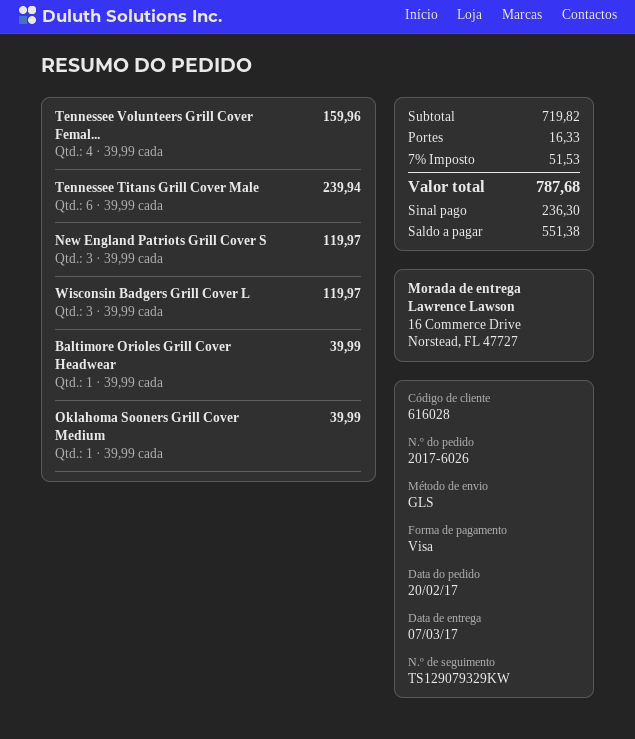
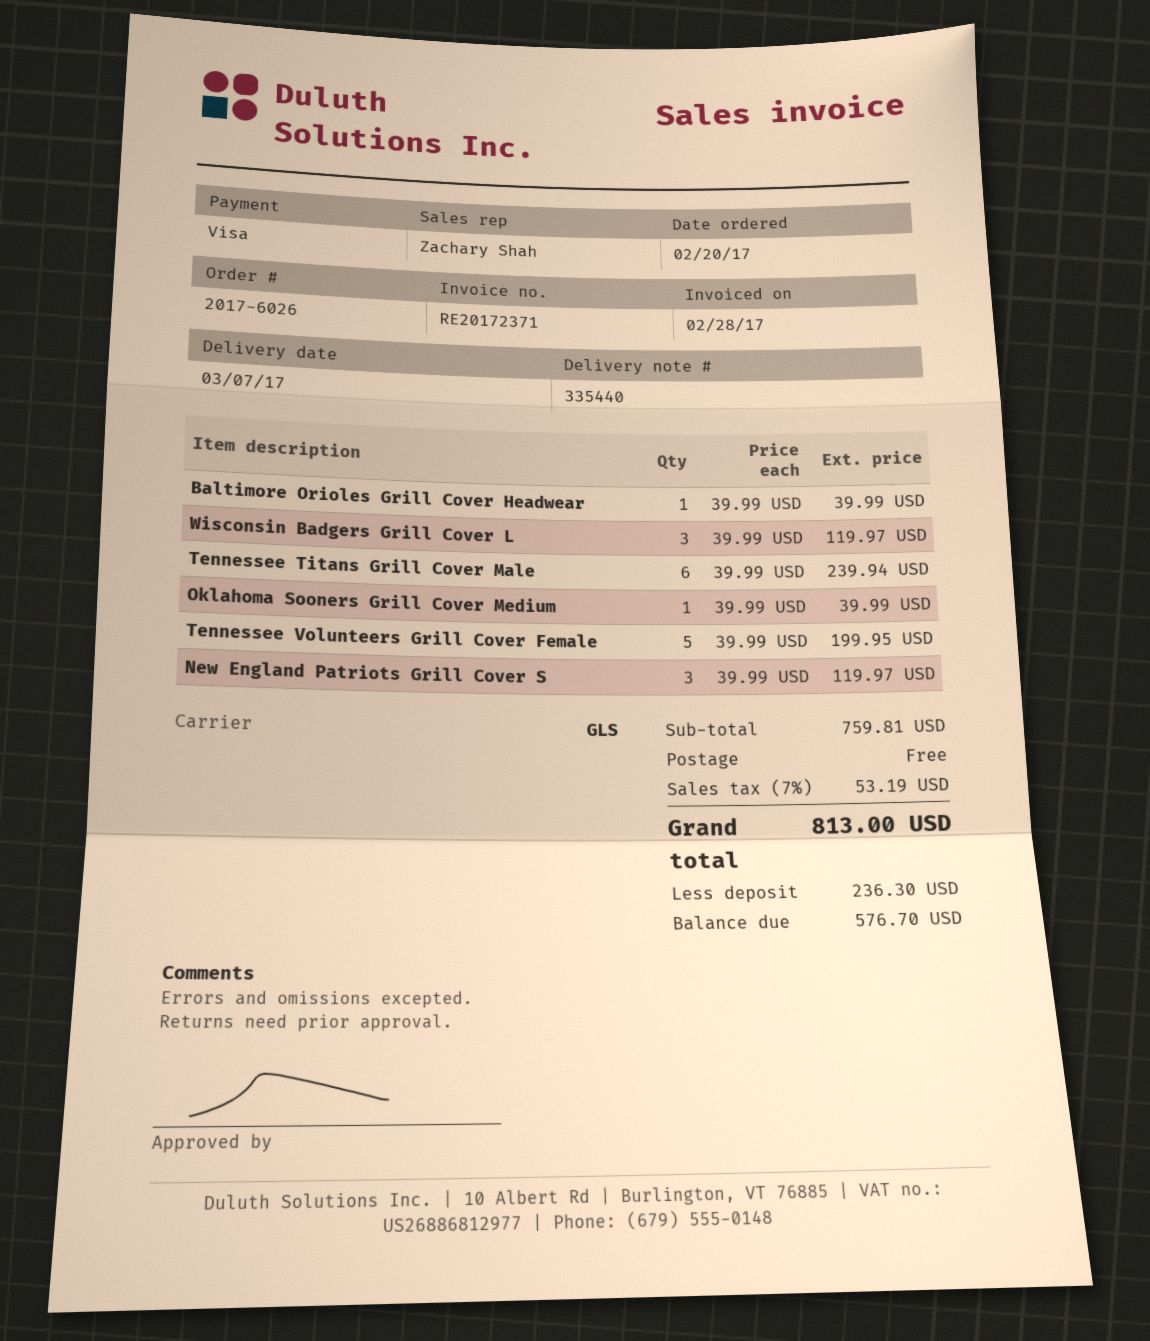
Tennessee Volunteers Grill Cover Femal...: 4 x 39.99 = 159.96 -> 5 x 39.99 = 199.95
subtotal: 719.82 -> 759.81
shipping: 16.33 -> 0.00
tax: 7% = 51.53 -> 7% = 53.19
total: 787.68 -> 813.00
balance: 551.38 -> 576.70

